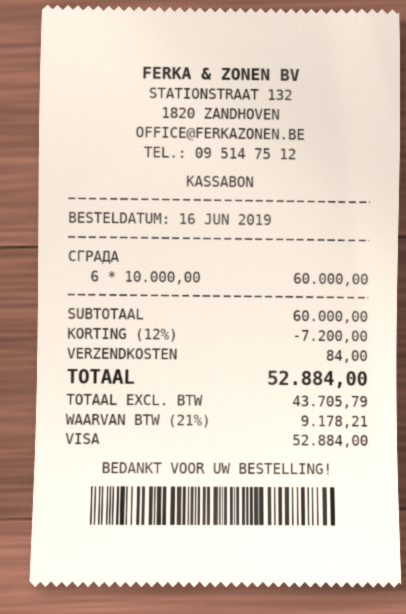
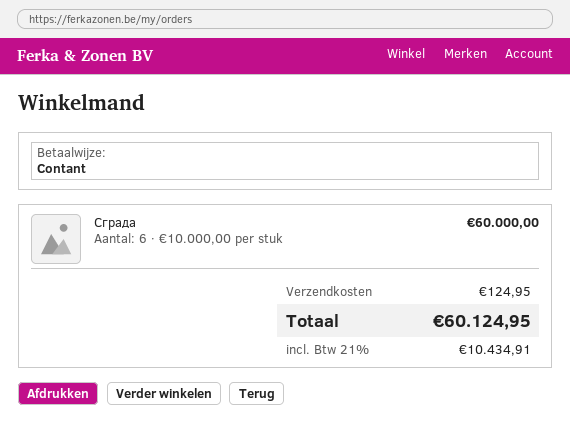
payment method: Visa -> cash
discount: 12% = 7200.00 -> none
shipping: 84.00 -> 124.95
tax: 21% = 9178.21 -> 21% = 10434.91
total: 52884.00 -> 60124.95

